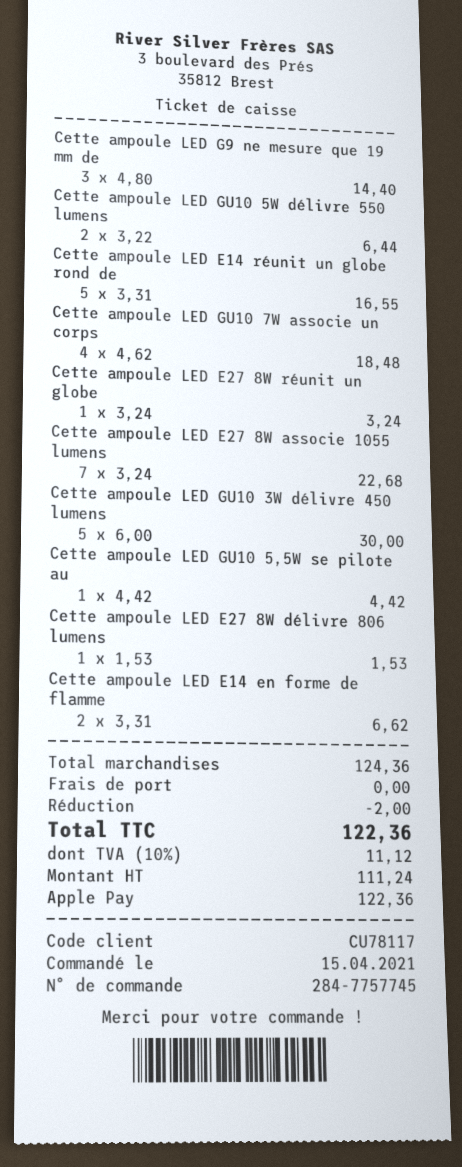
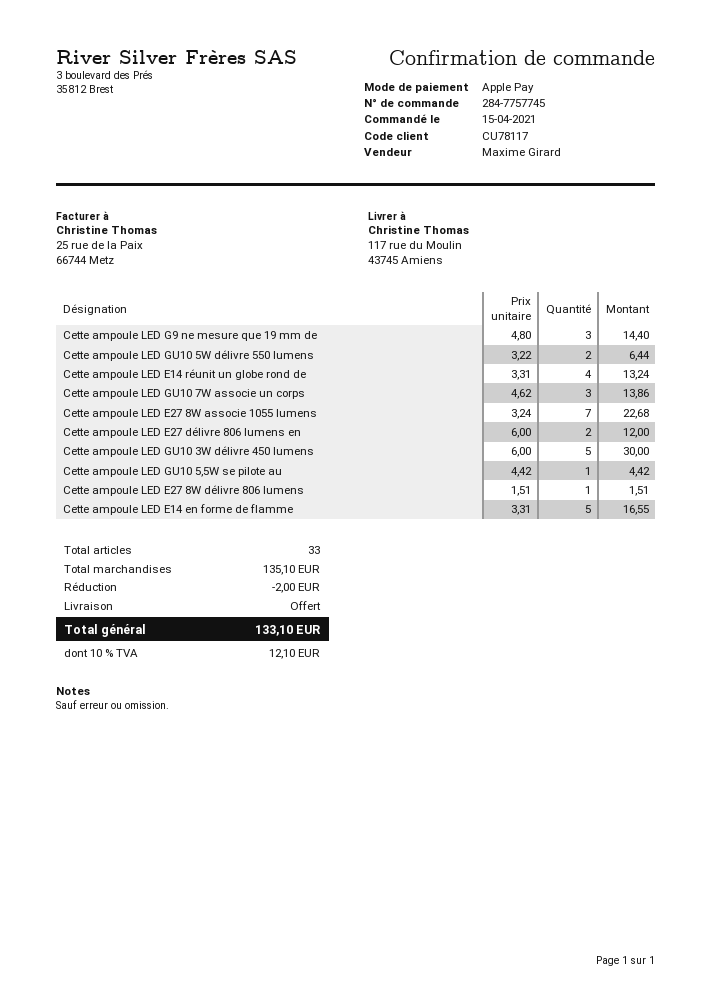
Cette ampoule LED E14 réunit un globe rond de: 5 x 3.31 = 16.55 -> 4 x 3.31 = 13.24
Cette ampoule LED GU10 7W associe un corps: 4 x 4.62 = 18.48 -> 3 x 4.62 = 13.86
Cette ampoule LED E27 8W réunit un globe: 1 x 3.24 = 3.24 -> none
Cette ampoule LED E27 8W délivre 806 lumens: 1 x 1.53 = 1.53 -> 1 x 1.51 = 1.51
Cette ampoule LED E14 en forme de flamme: 2 x 3.31 = 6.62 -> 5 x 3.31 = 16.55
Cette ampoule LED E27 délivre 806 lumens en: none -> 2 x 6.00 = 12.00
subtotal: 124.36 -> 135.10
tax: 10% = 11.12 -> 10% = 12.10
total: 122.36 -> 133.10

